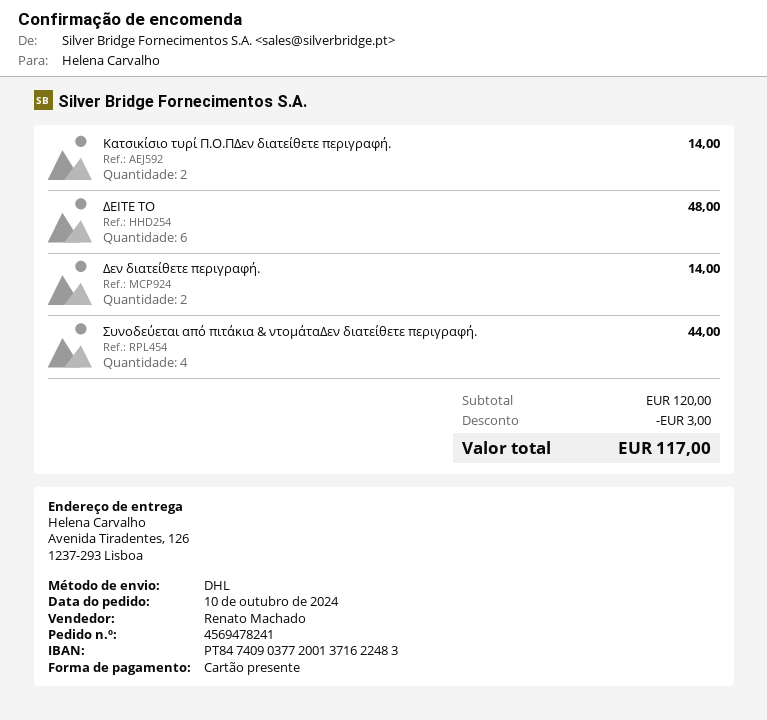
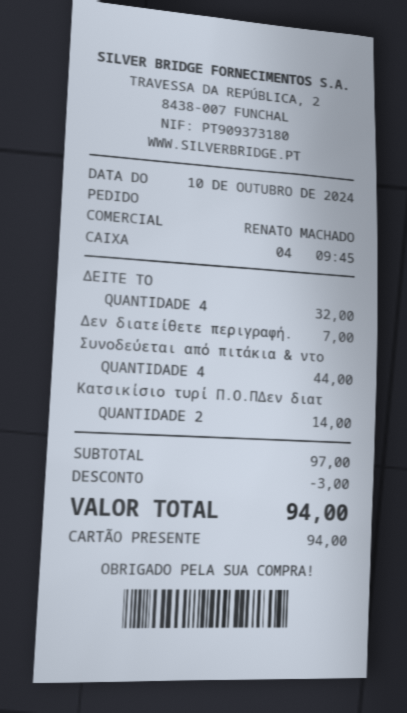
ΔΕΙΤΕ ΤΟ: 6 for 48.00 -> 4 for 32.00
Δεν διατείθετε περιγραφή.: 2 for 14.00 -> 1 for 7.00
subtotal: 120.00 -> 97.00
total: 117.00 -> 94.00

